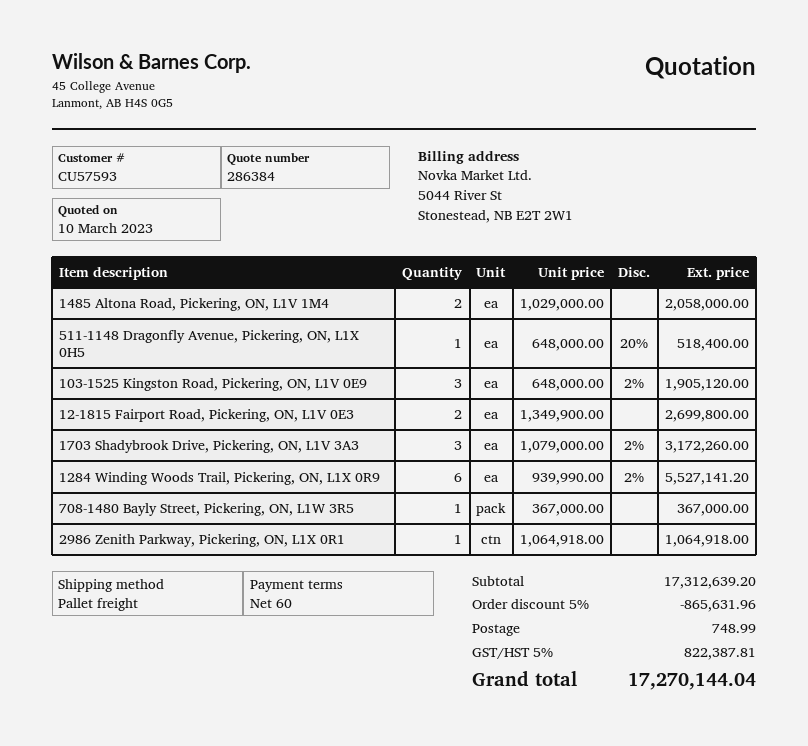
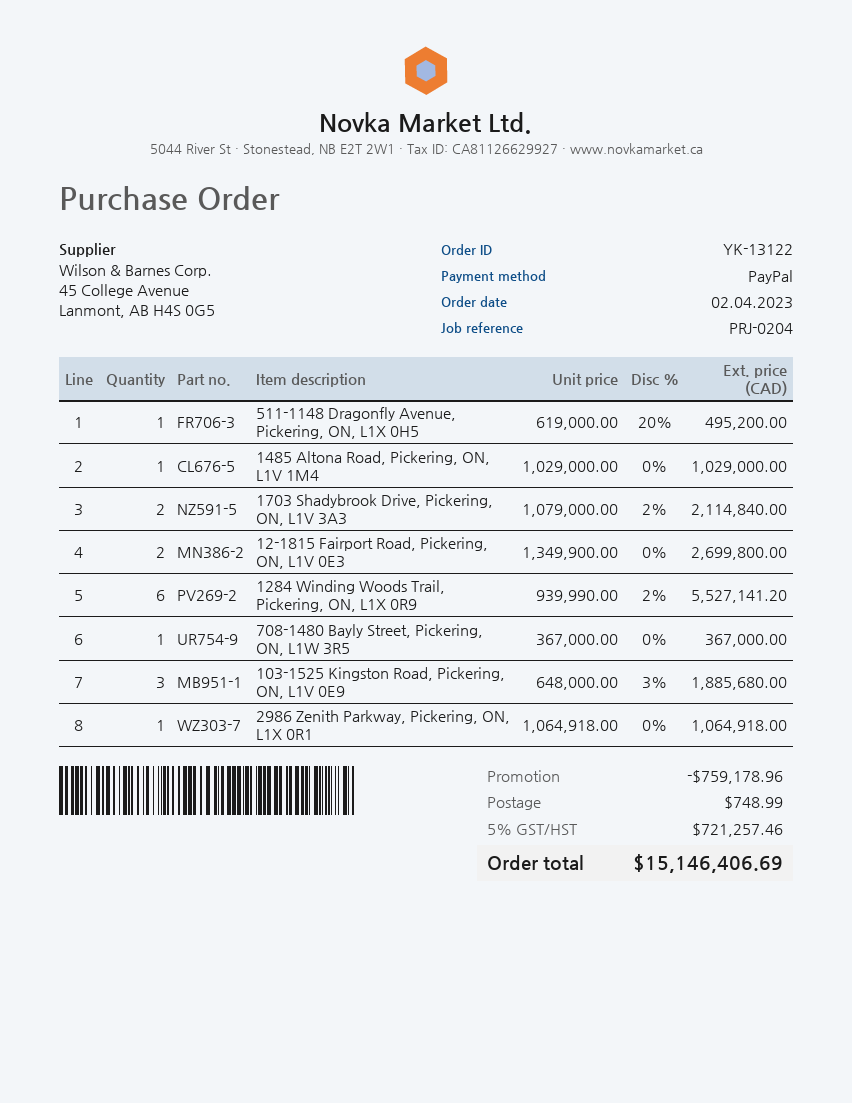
1485 Altona Road, Pickering, ON, L1V 1M4: 2 x 1029000.00 = 2058000.00 -> 1 x 1029000.00 = 1029000.00
511-1148 Dragonfly Avenue, Pickering, ON, L1X 0H5: 1 x 648000.00 - 20% = 518400.00 -> 1 x 619000.00 - 20% = 495200.00
103-1525 Kingston Road, Pickering, ON, L1V 0E9: 3 x 648000.00 - 2% = 1905120.00 -> 3 x 648000.00 - 3% = 1885680.00
1703 Shadybrook Drive, Pickering, ON, L1V 3A3: 3 x 1079000.00 - 2% = 3172260.00 -> 2 x 1079000.00 - 2% = 2114840.00
discount: 865631.96 -> 759178.96
tax: 5% = 822387.81 -> 5% = 721257.46
total: 17270144.04 -> 15146406.69

